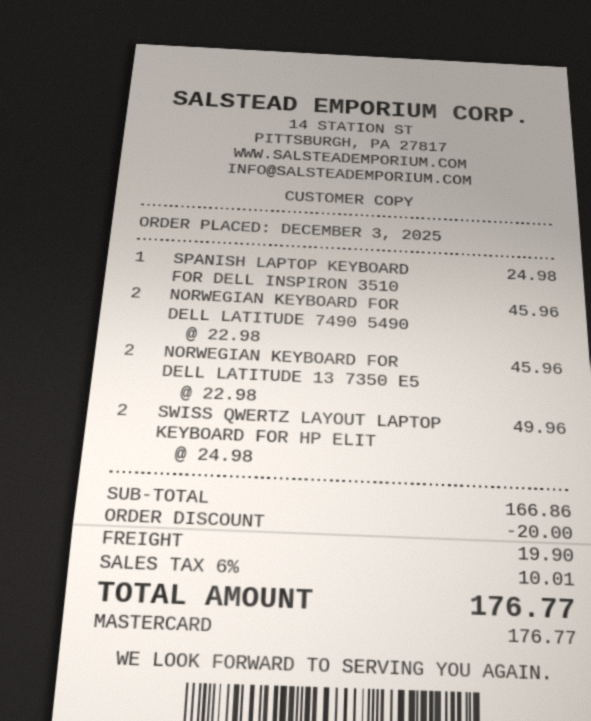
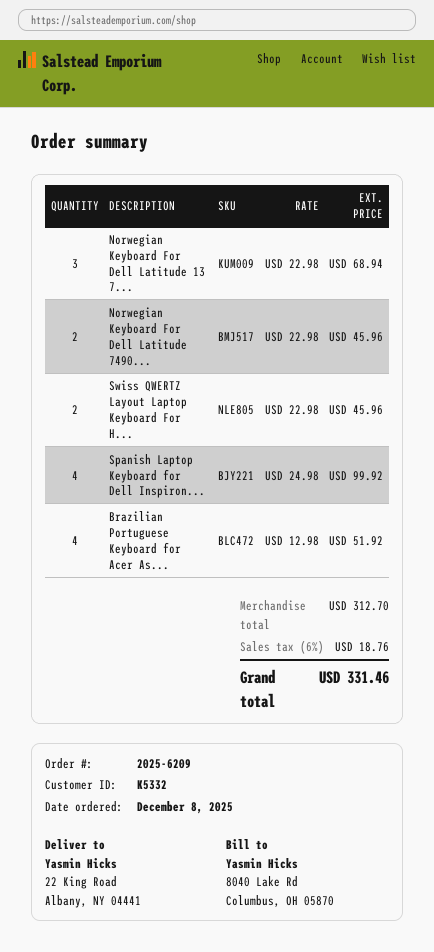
order date: 2025-12-03 -> 2025-12-08
SPANISH LAPTOP KEYBOARD FOR DELL INSPIRON 3510: 1 x 24.98 = 24.98 -> 4 x 24.98 = 99.92
NORWEGIAN KEYBOARD FOR DELL LATITUDE 13 7350 E5: 2 x 22.98 = 45.96 -> 3 x 22.98 = 68.94
SWISS QWERTZ LAYOUT LAPTOP KEYBOARD FOR HP ELIT: 2 x 24.98 = 49.96 -> 2 x 22.98 = 45.96
Brazilian Portuguese Keyboard for Acer As...: none -> 4 x 12.98 = 51.92
subtotal: 166.86 -> 312.70
discount: 20.00 -> none
shipping: 19.90 -> none
tax: 6% = 10.01 -> 6% = 18.76
total: 176.77 -> 331.46

